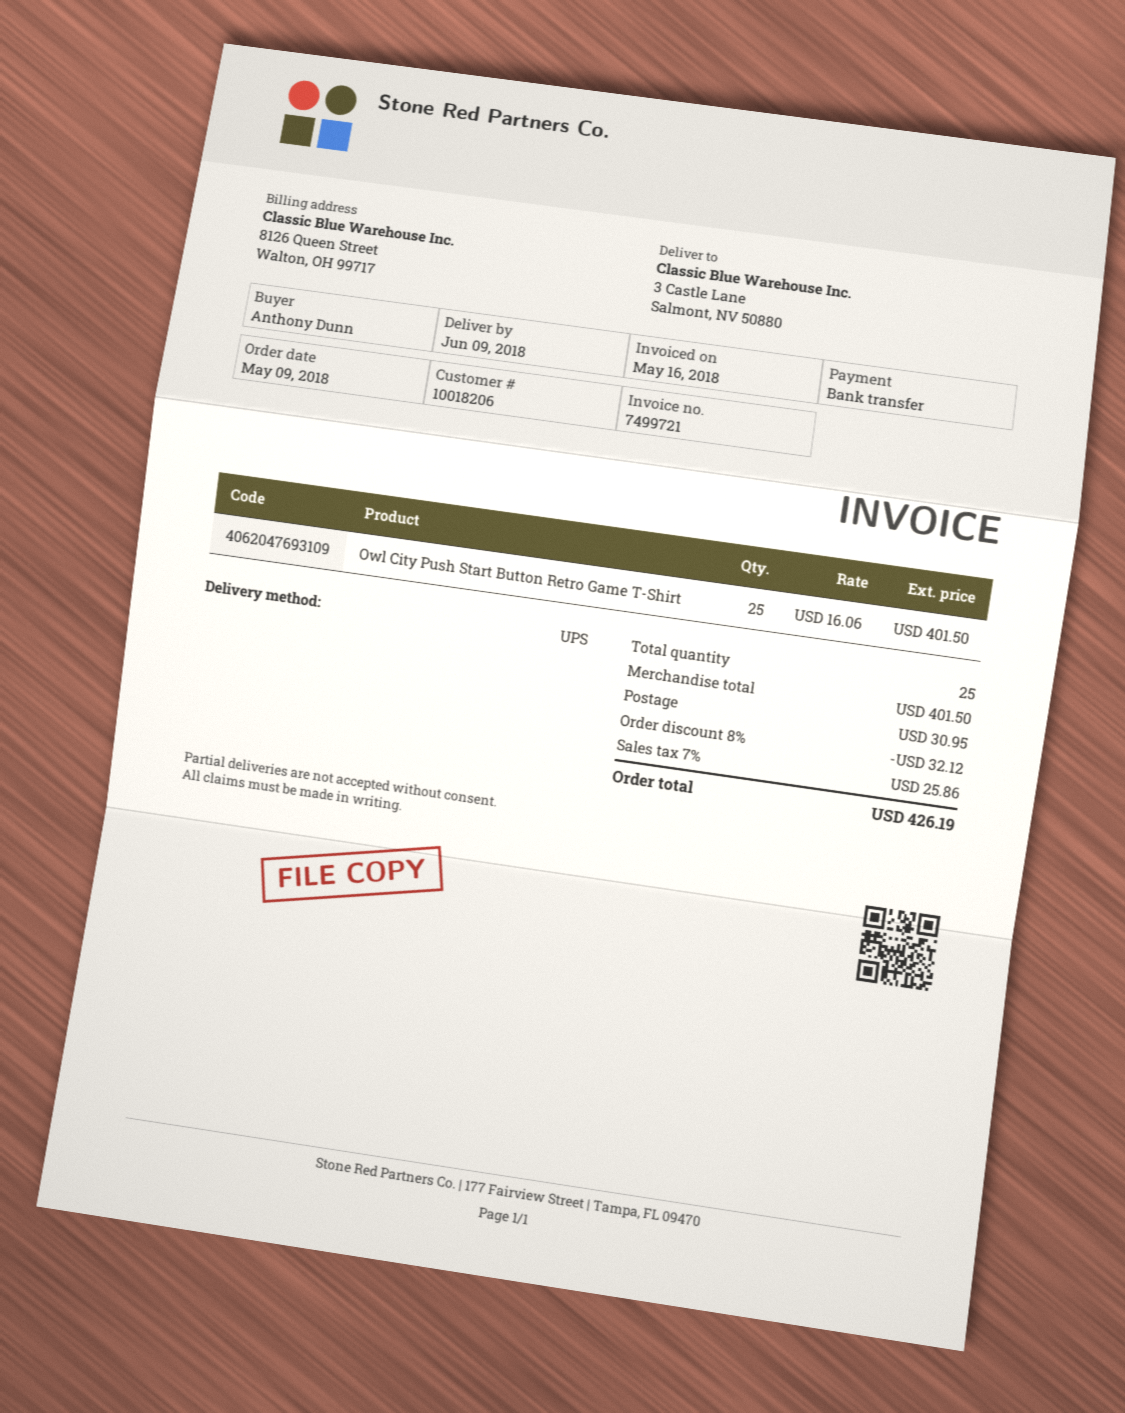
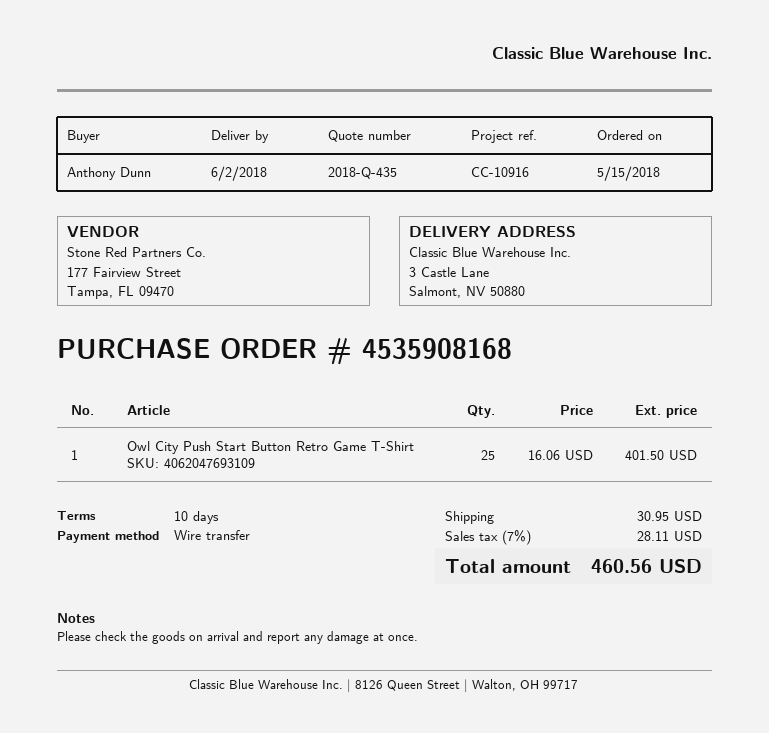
order date: 2018-05-09 -> 2018-05-15
delivery date: 2018-06-09 -> 2018-06-02
discount: 8% = 32.12 -> none
tax: 7% = 25.86 -> 7% = 28.11
total: 426.19 -> 460.56

